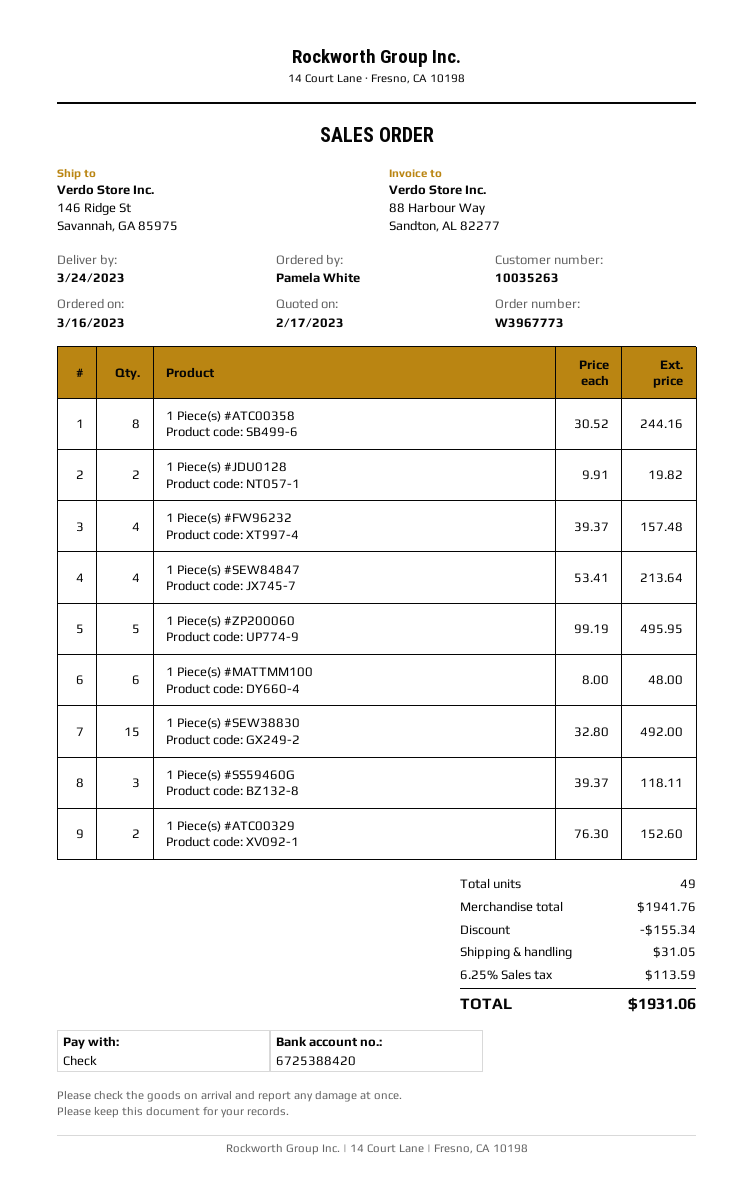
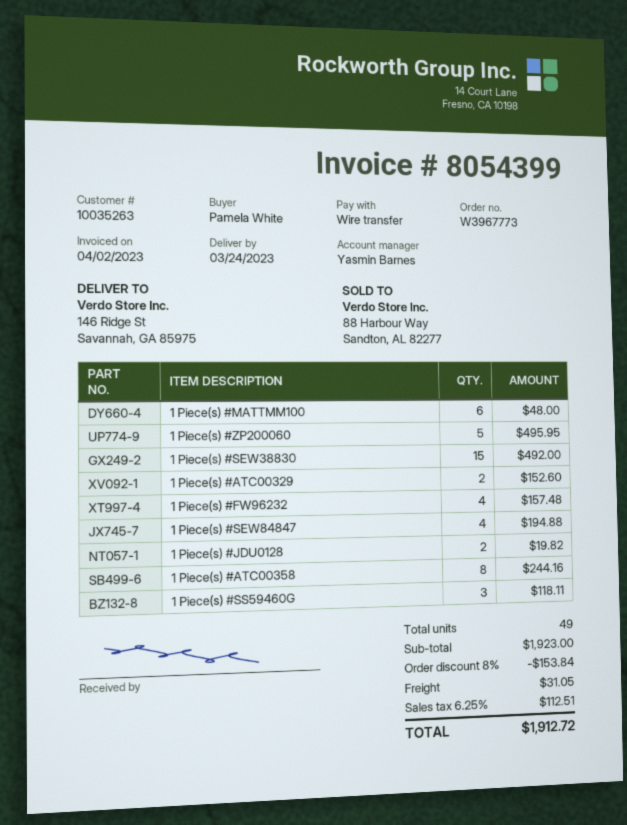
payment method: cheque -> bank transfer
1 Piece(s) #SEW84847: 4 for 213.64 -> 4 for 194.88
subtotal: 1941.76 -> 1923.00
discount: 155.34 -> 153.84
tax: 6.25% = 113.59 -> 6.25% = 112.51
total: 1931.06 -> 1912.72

